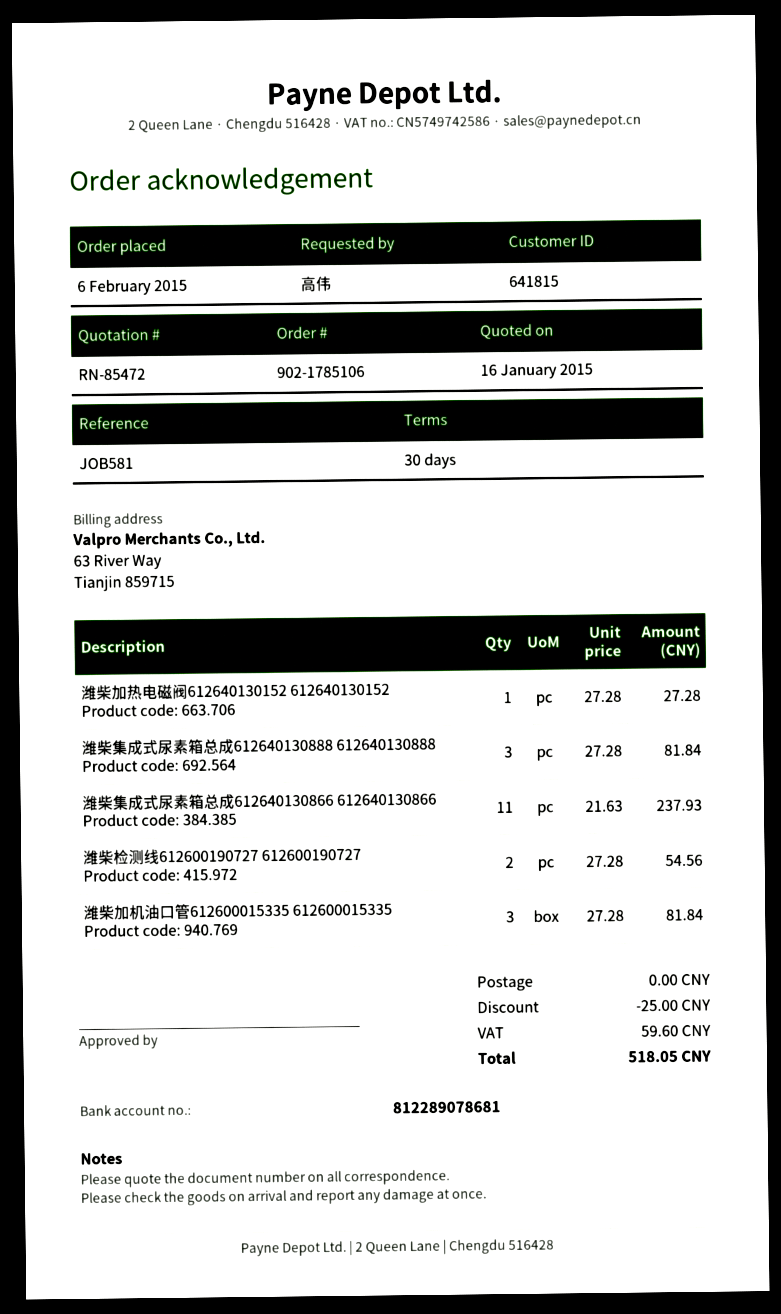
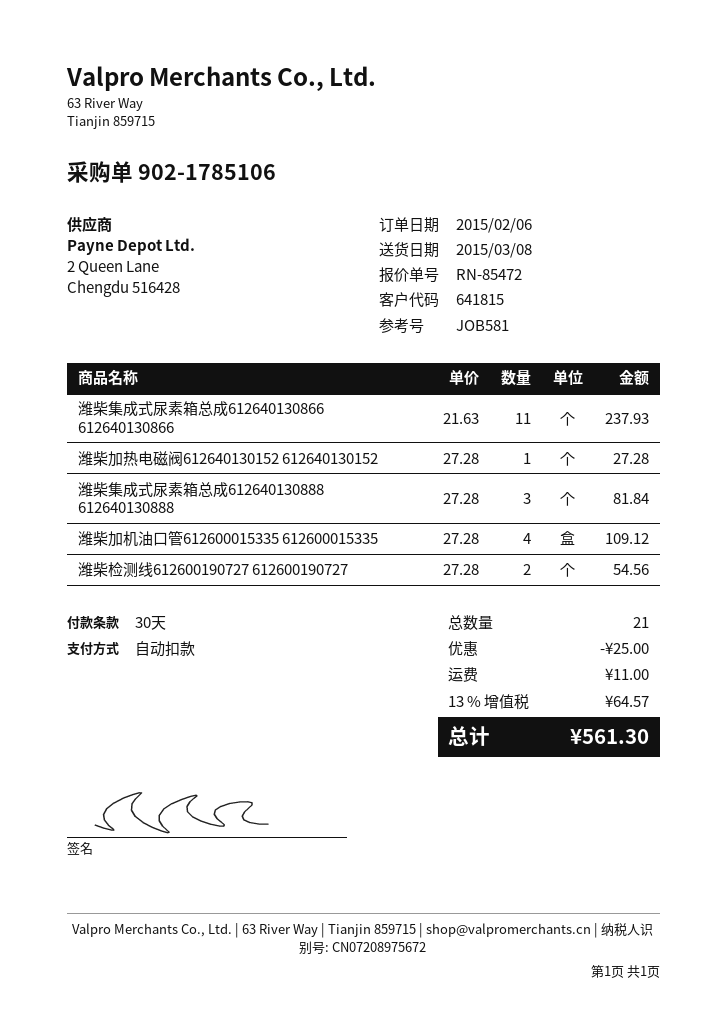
潍柴加机油口管612600015335 612600015335: 3 x 27.28 = 81.84 -> 4 x 27.28 = 109.12
shipping: 0.00 -> 11.00
tax: 59.60 -> 64.57
total: 518.05 -> 561.30

